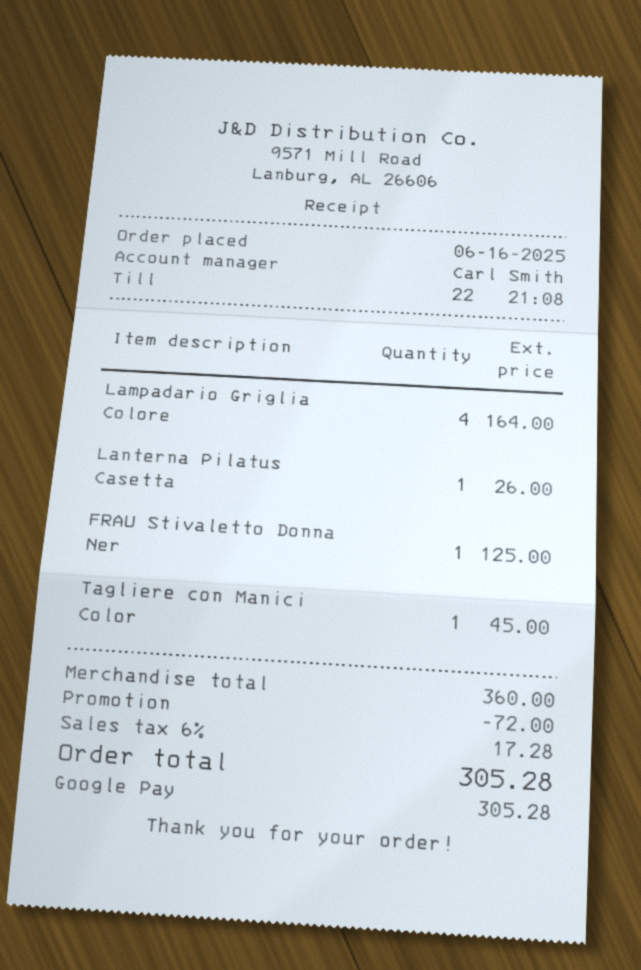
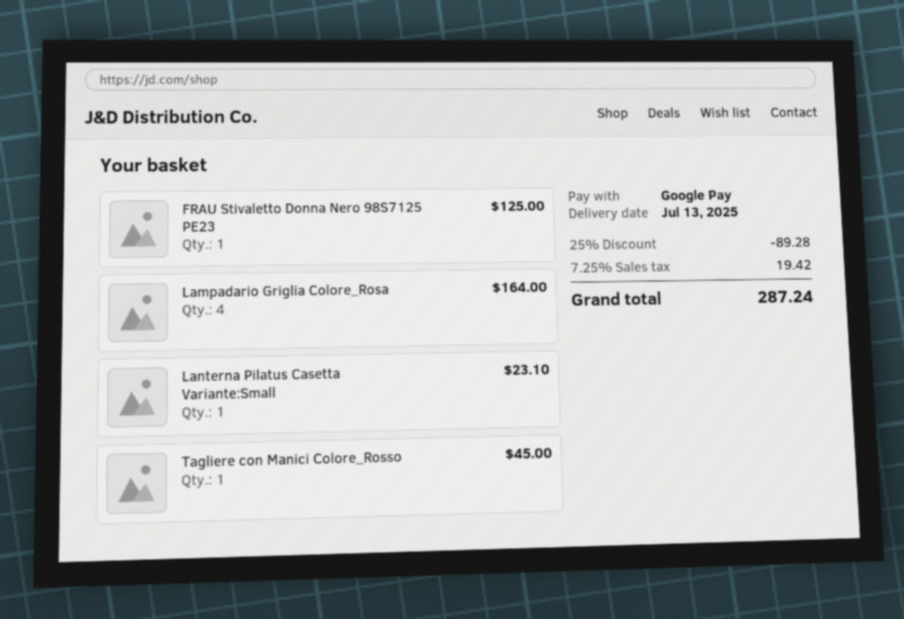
Lanterna Pilatus Casetta: 1 for 26.00 -> 1 for 23.10
discount: 72.00 -> 89.28
tax: 6% = 17.28 -> 7.25% = 19.42
total: 305.28 -> 287.24

